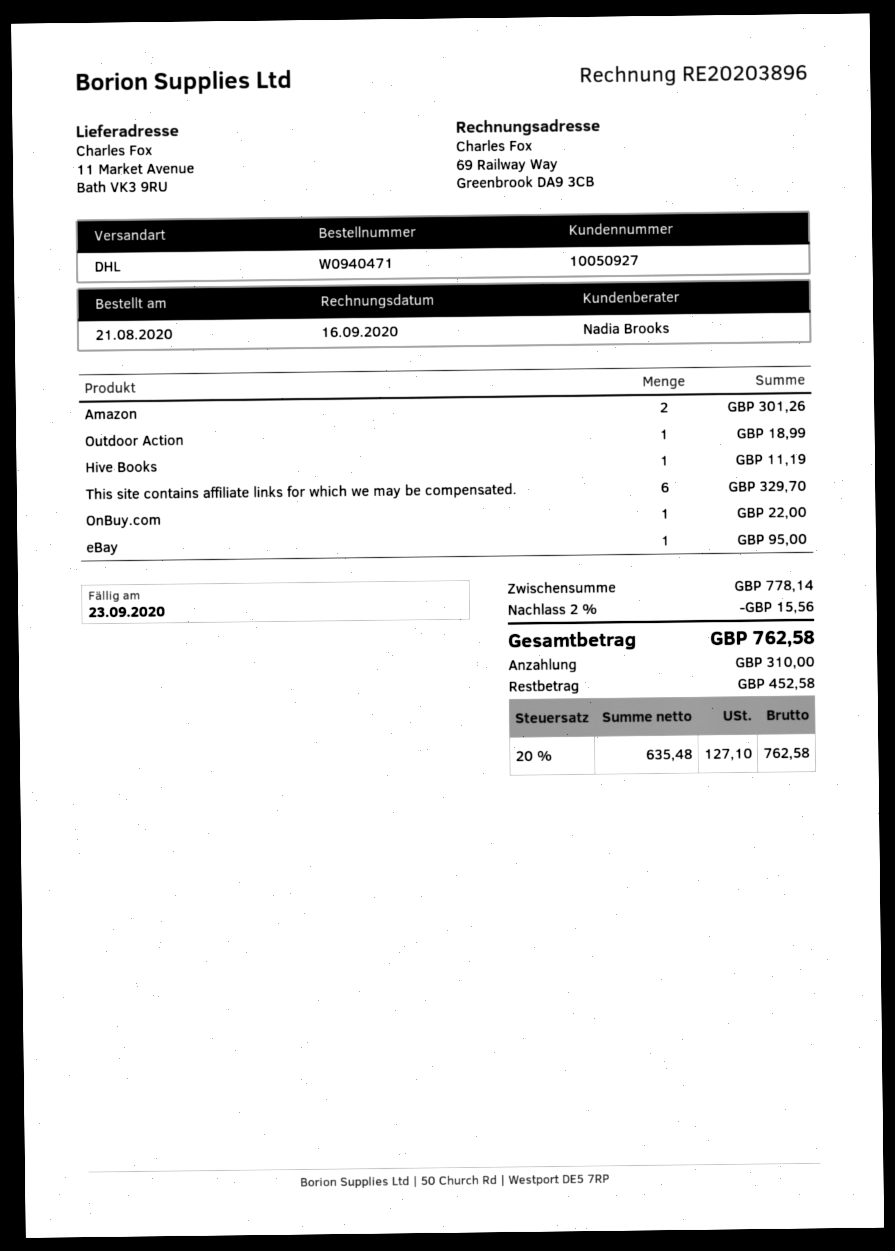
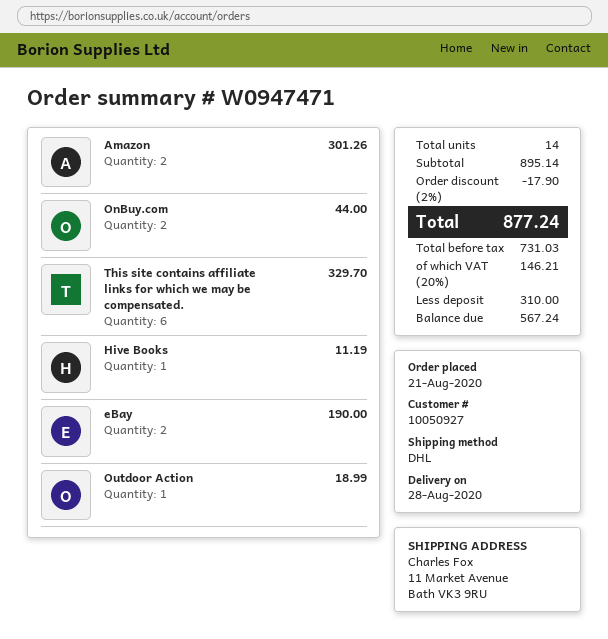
order number: W0940471 -> W0947471
OnBuy.com: 1 for 22.00 -> 2 for 44.00
eBay: 1 for 95.00 -> 2 for 190.00
subtotal: 778.14 -> 895.14
discount: 2% = 15.56 -> 2% = 17.90
net: 635.48 -> 731.03
tax: 20% = 127.10 -> 20% = 146.21
total: 762.58 -> 877.24
balance: 452.58 -> 567.24

